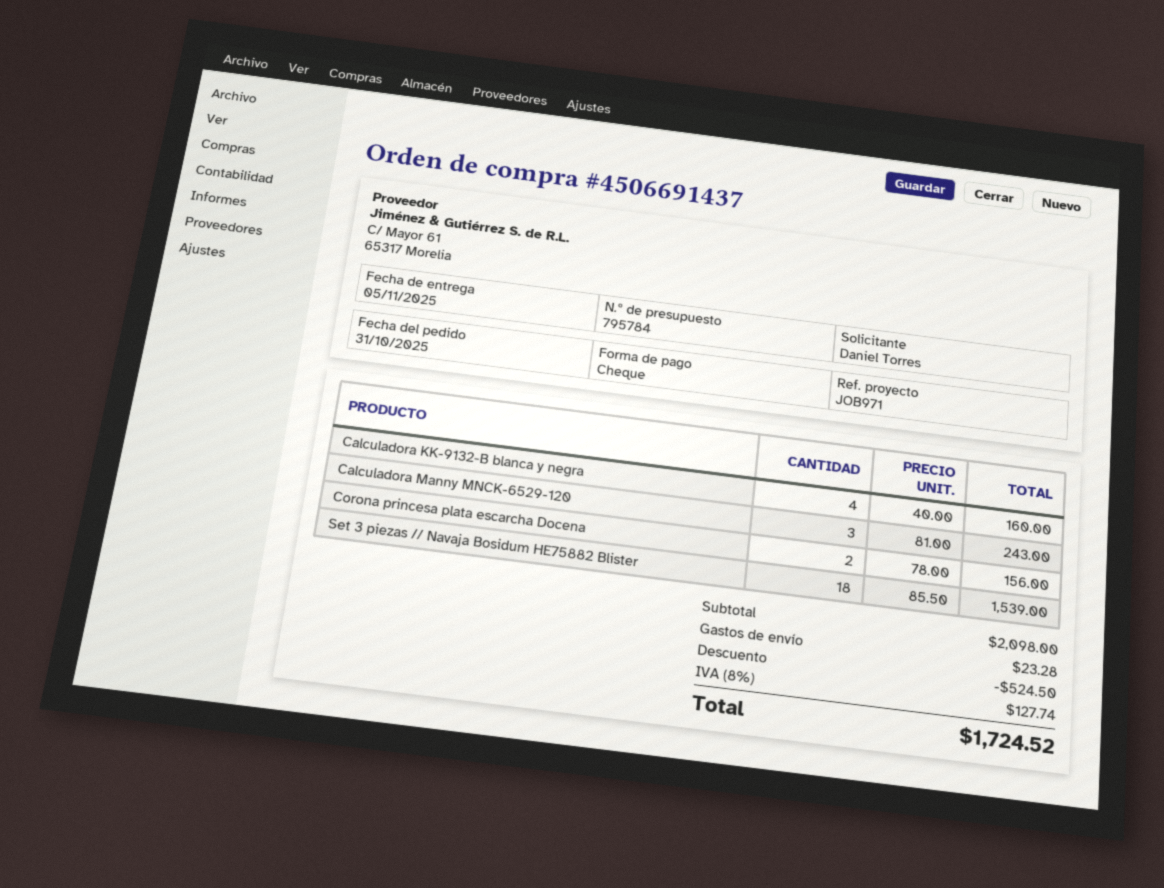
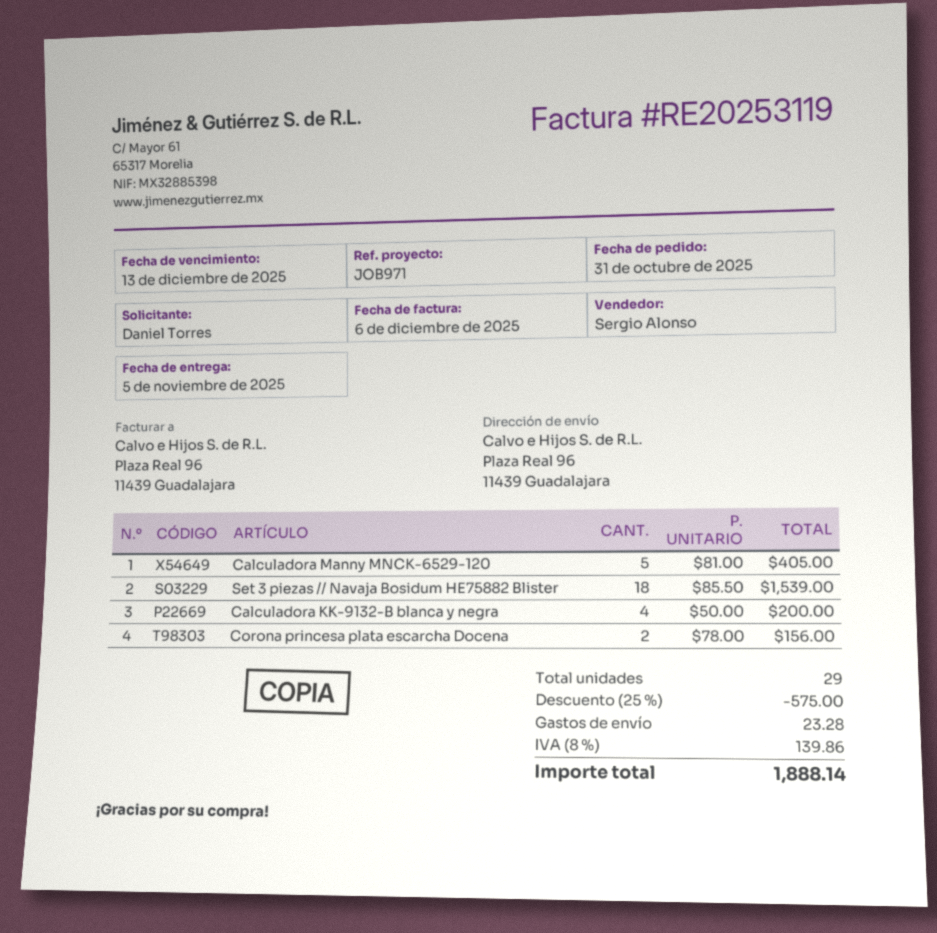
Calculadora KK-9132-B blanca y negra: 4 x 40.00 = 160.00 -> 4 x 50.00 = 200.00
Calculadora Manny MNCK-6529-120: 3 x 81.00 = 243.00 -> 5 x 81.00 = 405.00
discount: 524.50 -> 575.00
tax: 8% = 127.74 -> 8% = 139.86
total: 1724.52 -> 1888.14

